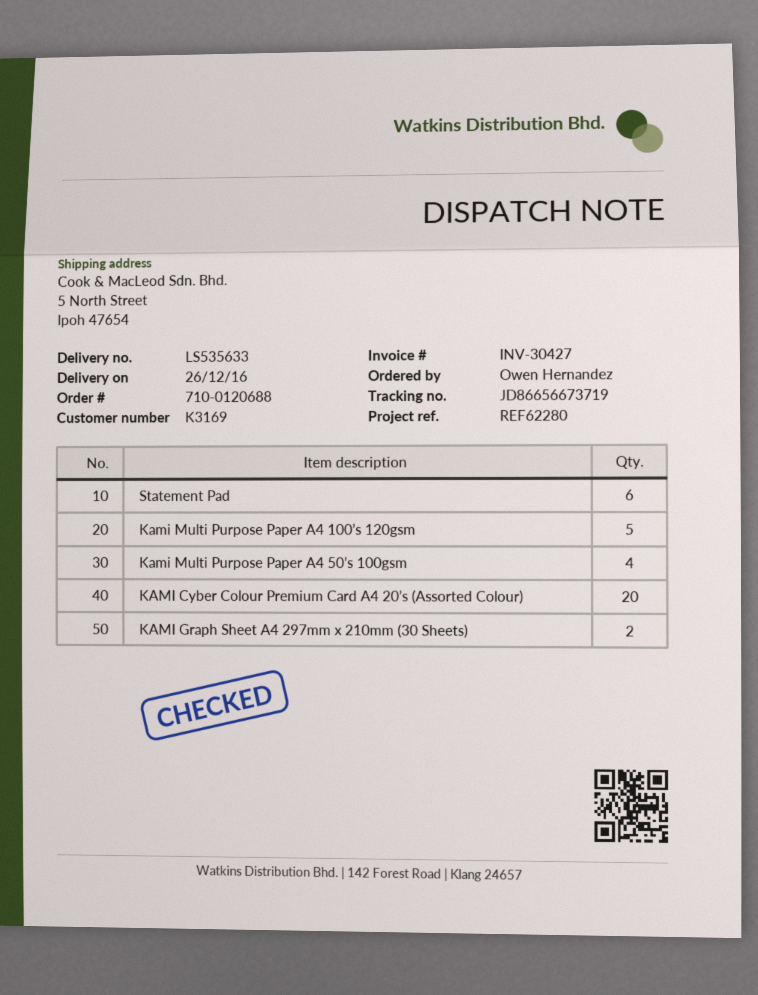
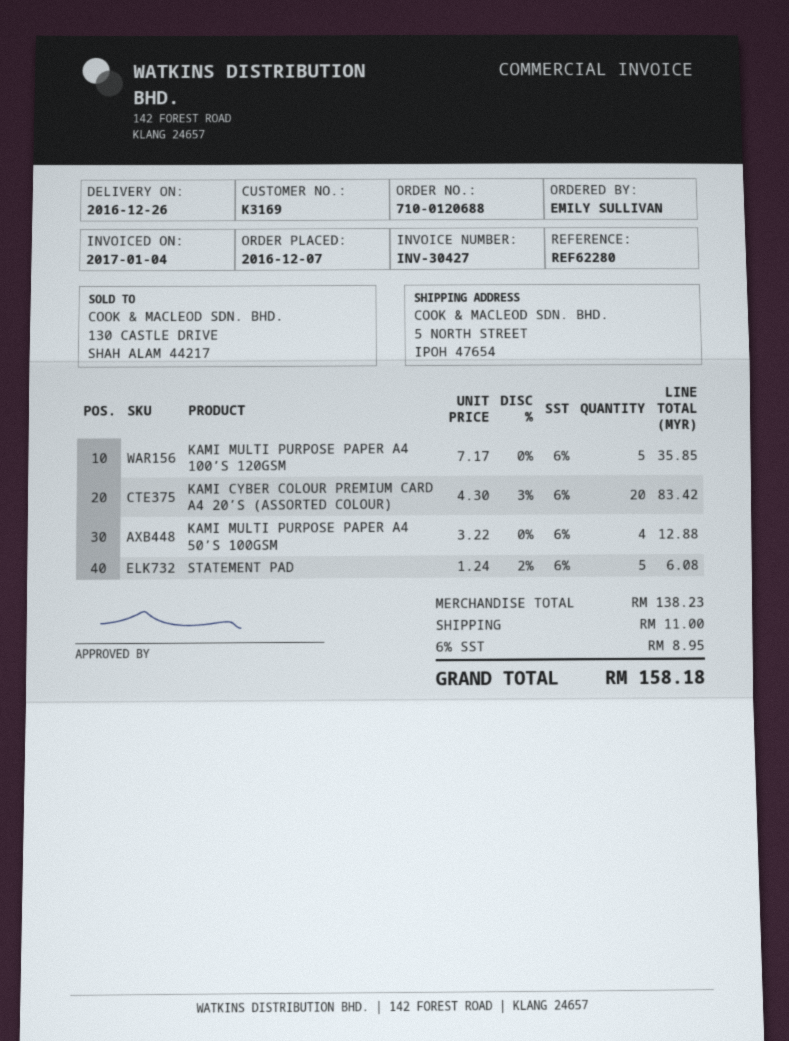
ordered by: Owen Hernandez -> EMILY SULLIVAN
Statement Pad: 6 -> 5
KAMI Graph Sheet A4 297mm x 210mm (30 Sheets): 2 -> none

